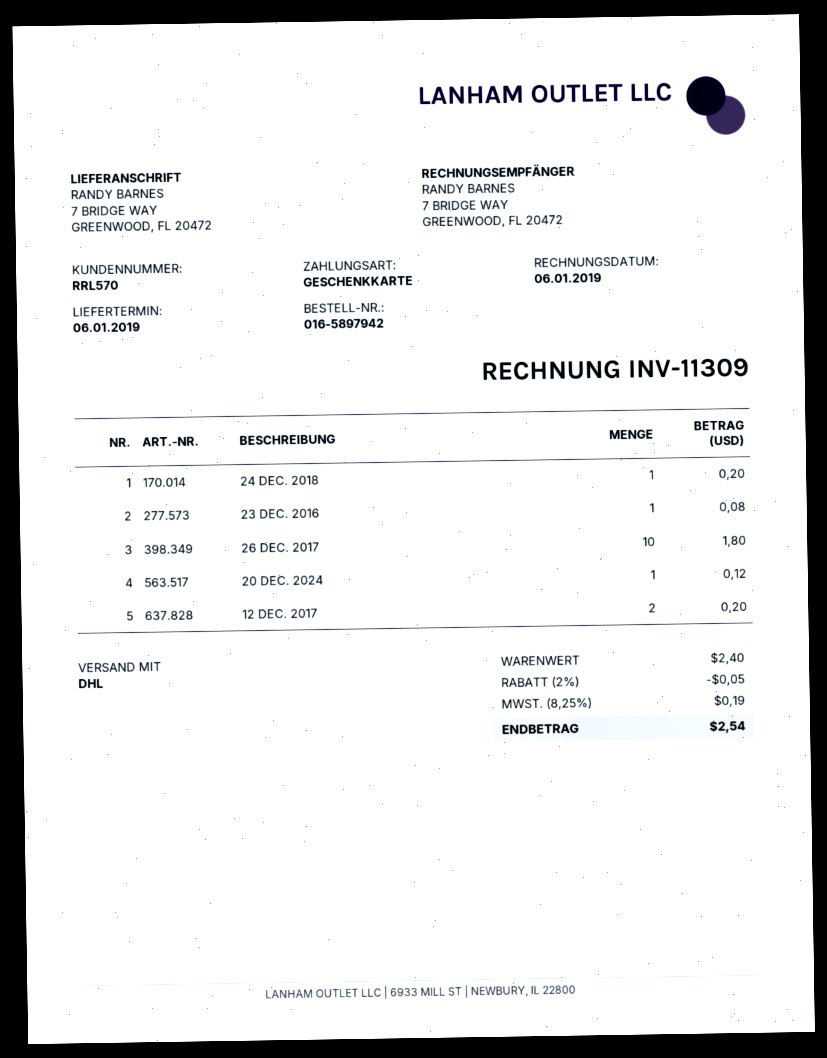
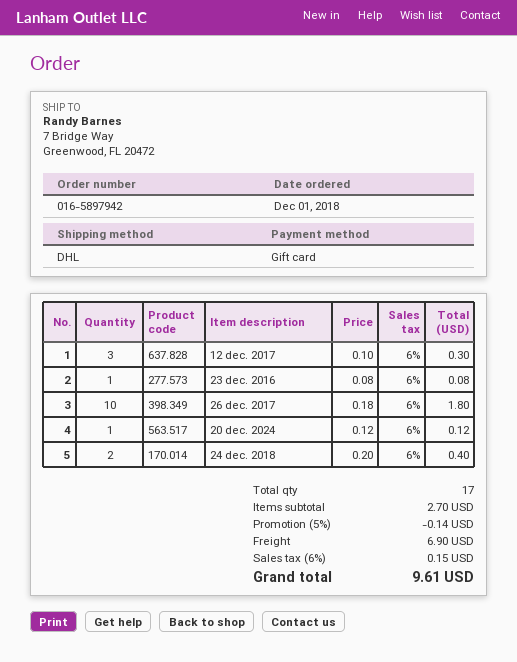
24 DEC. 2018: 1 for 0.20 -> 2 for 0.40
12 DEC. 2017: 2 for 0.20 -> 3 for 0.30
subtotal: 2.40 -> 2.70
discount: 2% = 0.05 -> 5% = 0.14
shipping: none -> 6.90
tax: 8.25% = 0.19 -> 6% = 0.15
total: 2.54 -> 9.61

